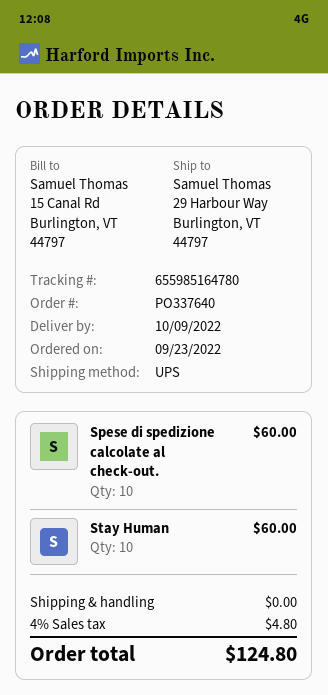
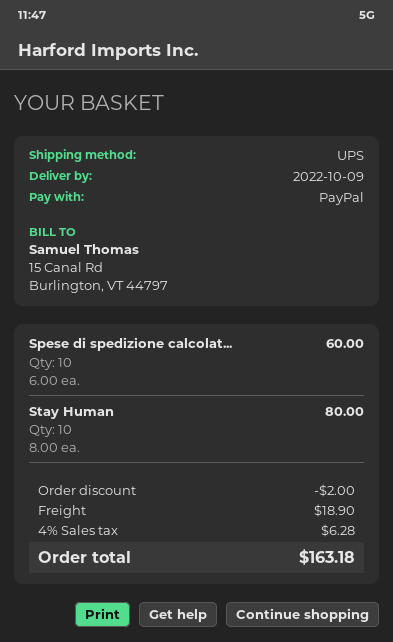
Stay Human: 10 for 60.00 -> 10 for 80.00
discount: none -> 2.00
shipping: 0.00 -> 18.90
tax: 4% = 4.80 -> 4% = 6.28
total: 124.80 -> 163.18

